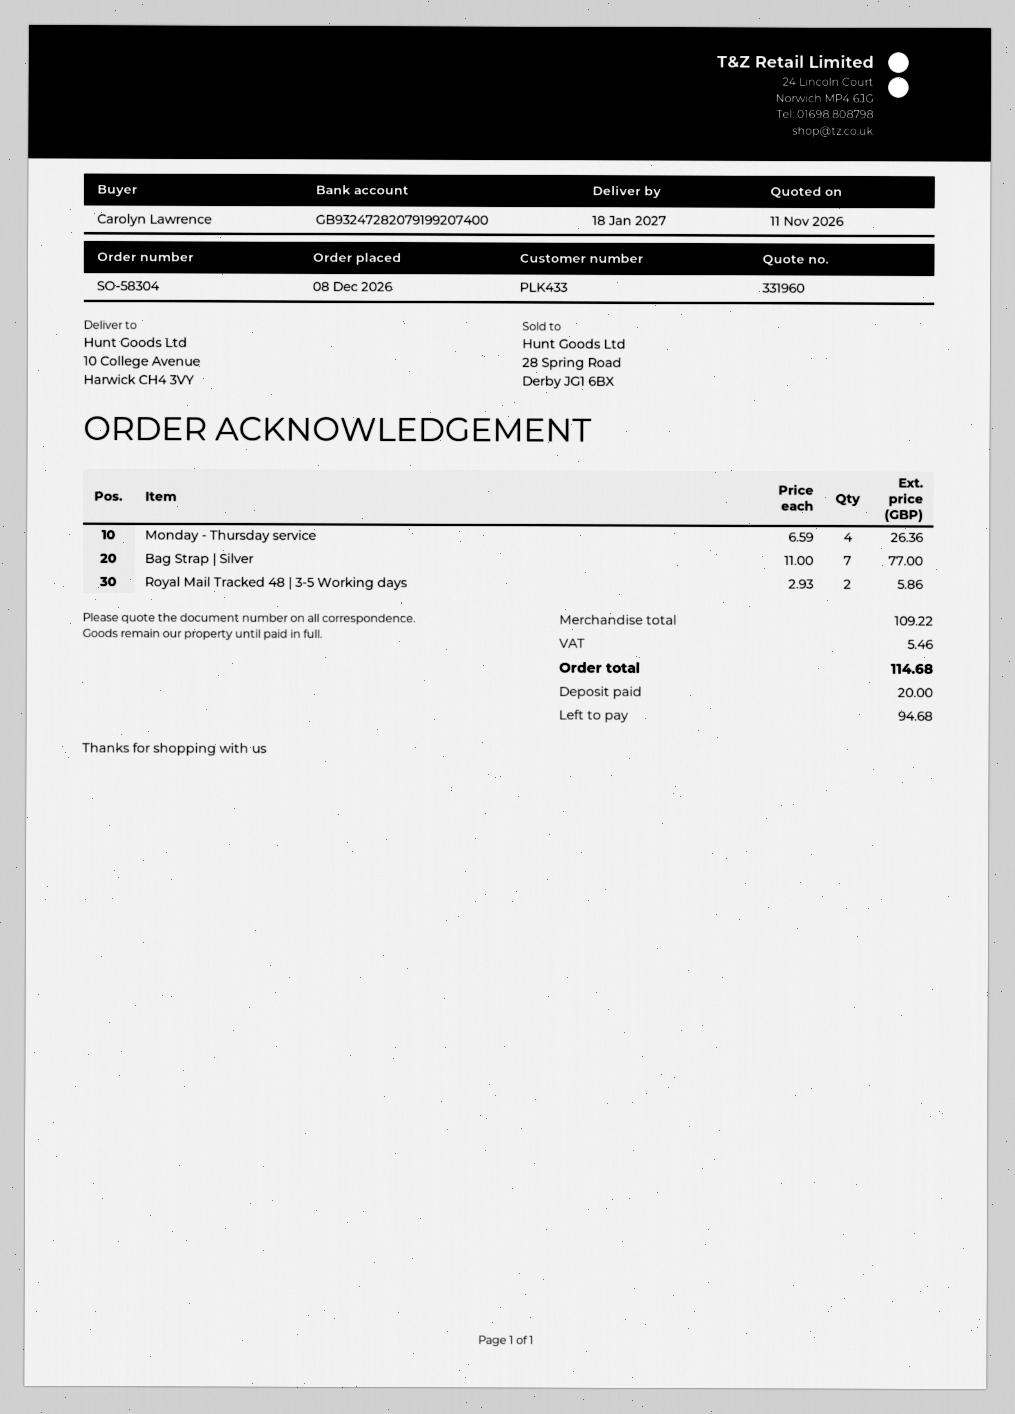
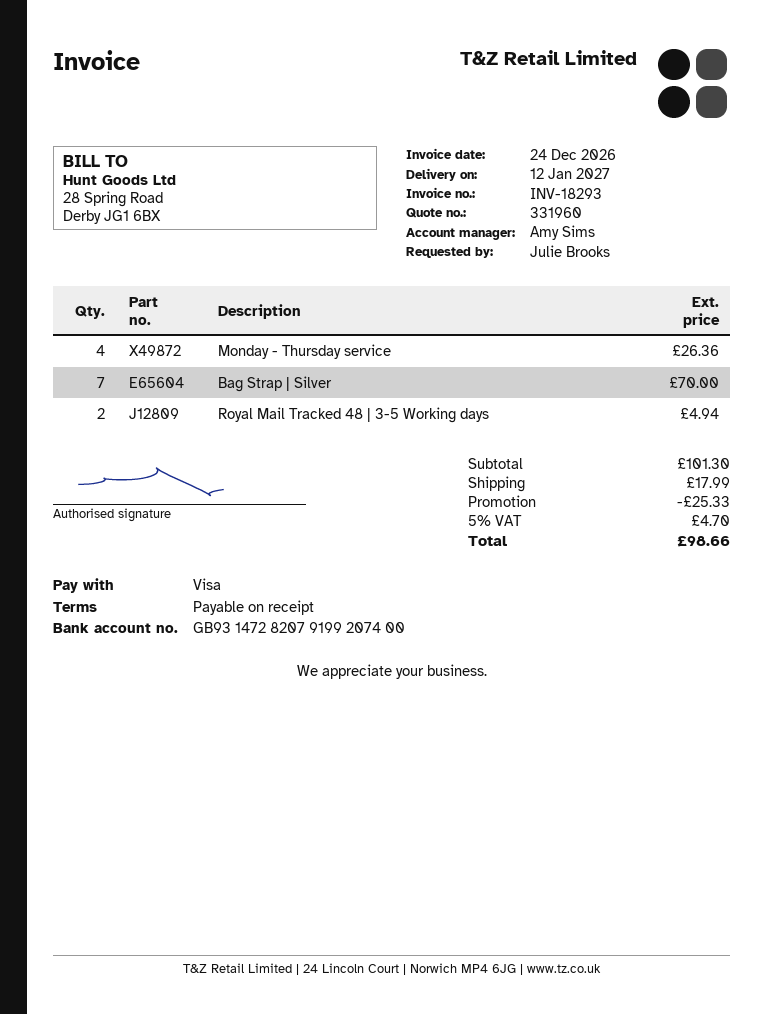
delivery date: 2027-01-18 -> 2027-01-12
ordered by: Carolyn Lawrence -> Julie Brooks
bank account: GB93247282079199207400 -> GB93147282079199207400
Bag Strap | Silver: 7 for 77.00 -> 7 for 70.00
Royal Mail Tracked 48 | 3-5 Working days: 2 for 5.86 -> 2 for 4.94
subtotal: 109.22 -> 101.30
discount: none -> 25.33
shipping: none -> 17.99
tax: 5.46 -> 4.70
total: 114.68 -> 98.66

